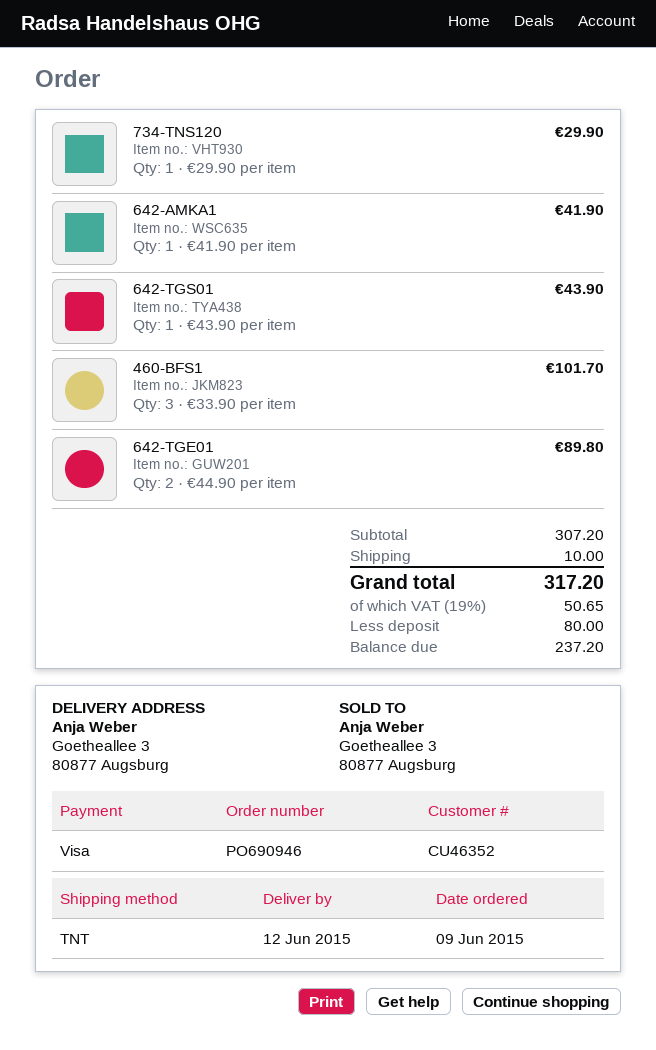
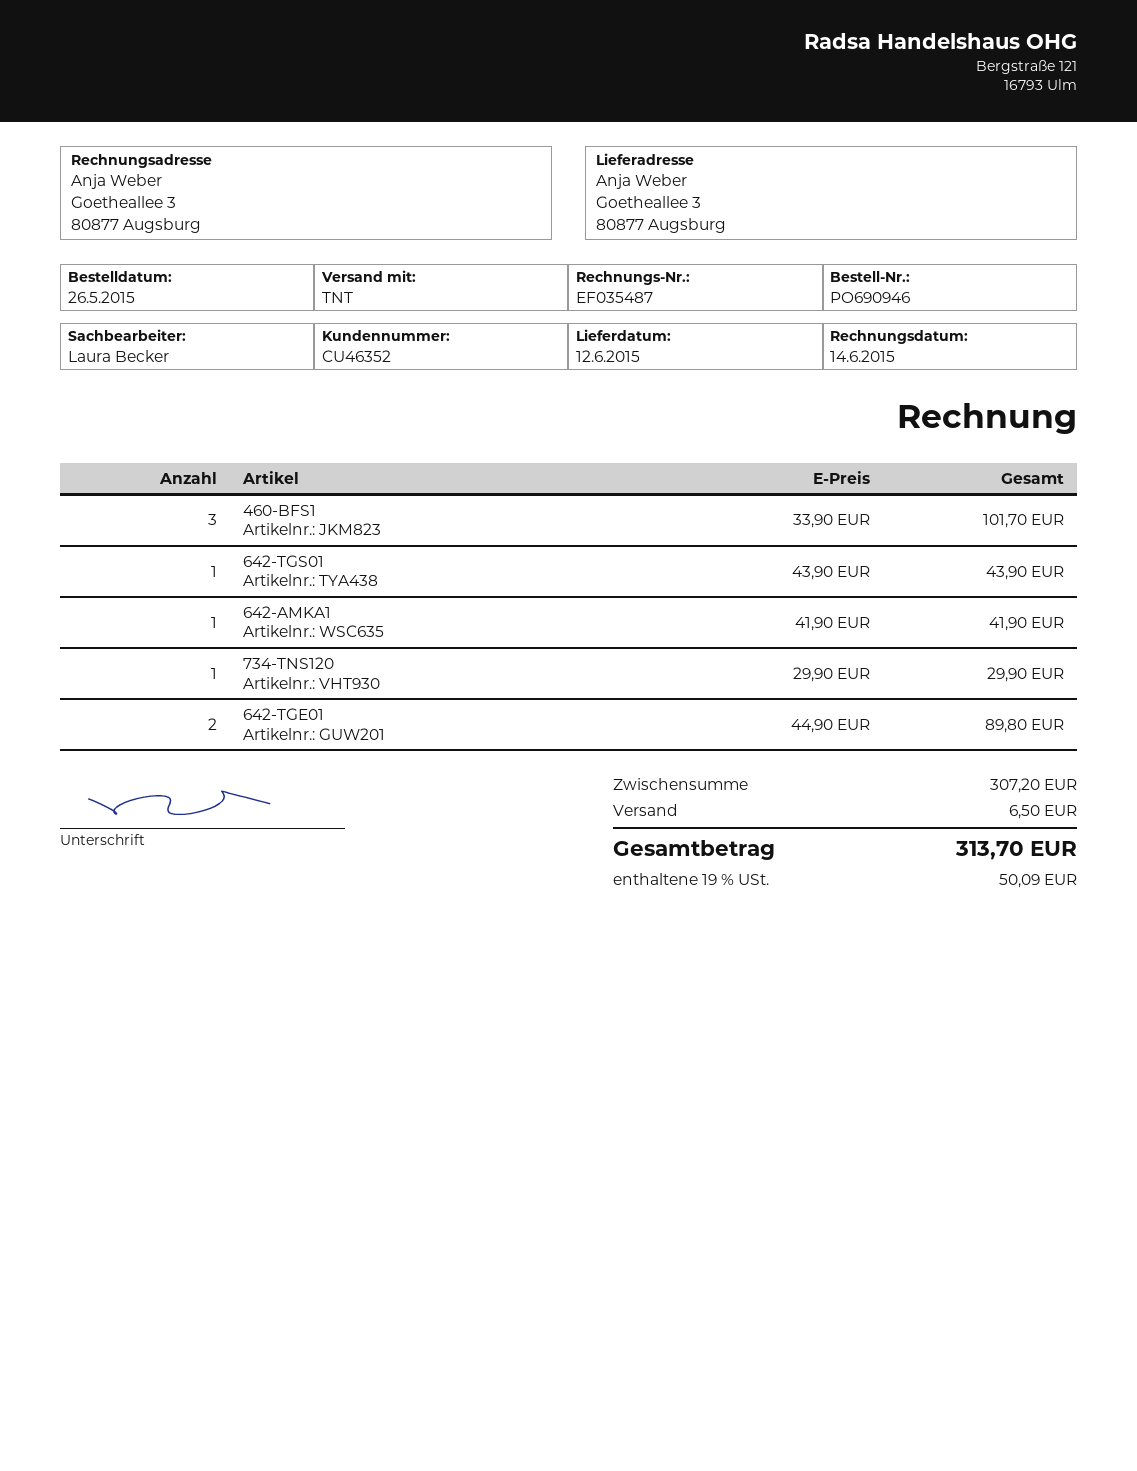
order date: 2015-06-09 -> 2015-05-26
shipping: 10.00 -> 6.50
tax: 19% = 50.65 -> 19% = 50.09
total: 317.20 -> 313.70

